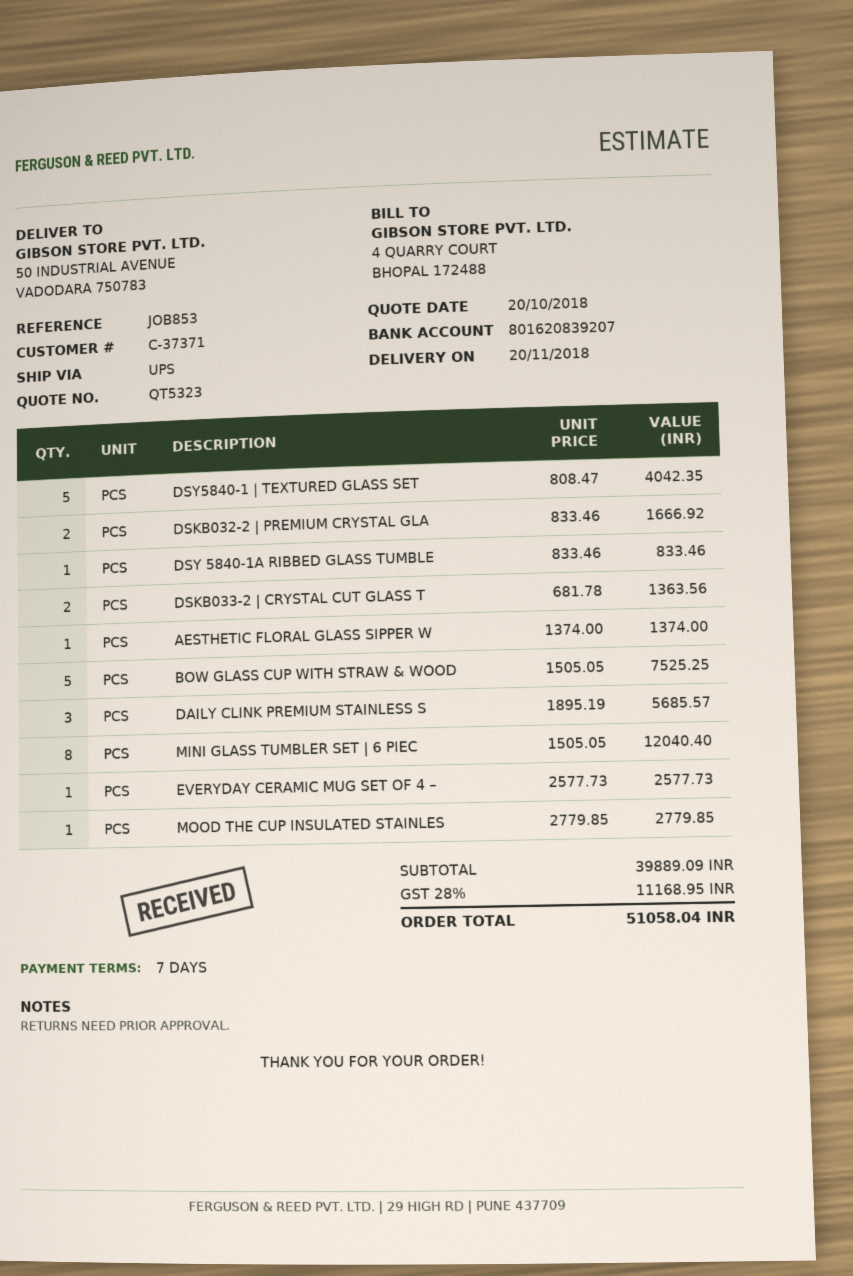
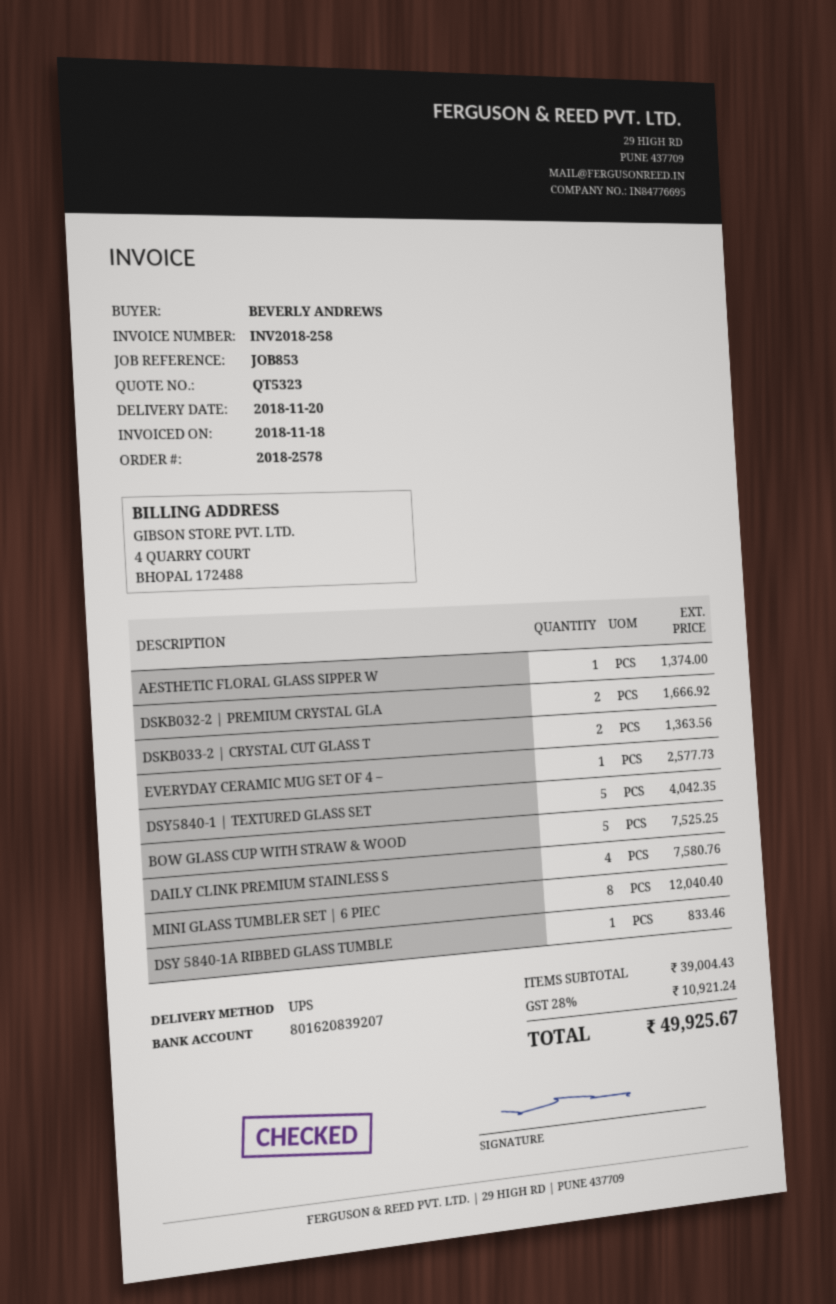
DAILY CLINK PREMIUM STAINLESS S: 3 for 5685.57 -> 4 for 7580.76
MOOD THE CUP INSULATED STAINLES: 1 for 2779.85 -> none
subtotal: 39889.09 -> 39004.43
tax: 28% = 11168.95 -> 28% = 10921.24
total: 51058.04 -> 49925.67

